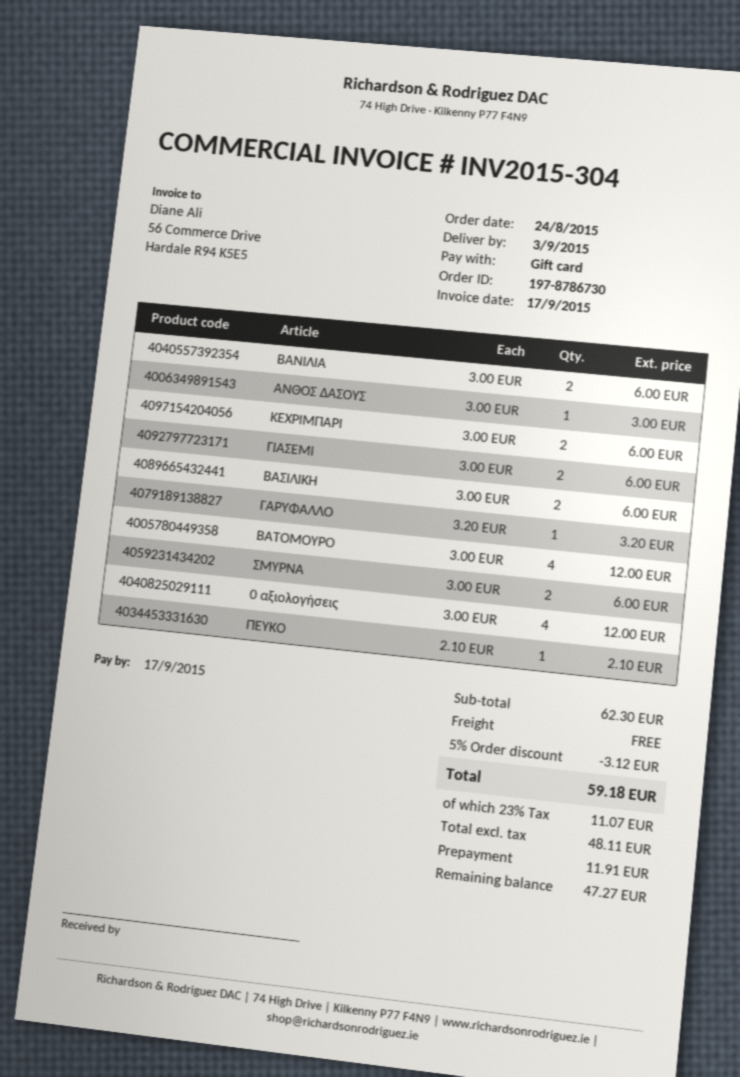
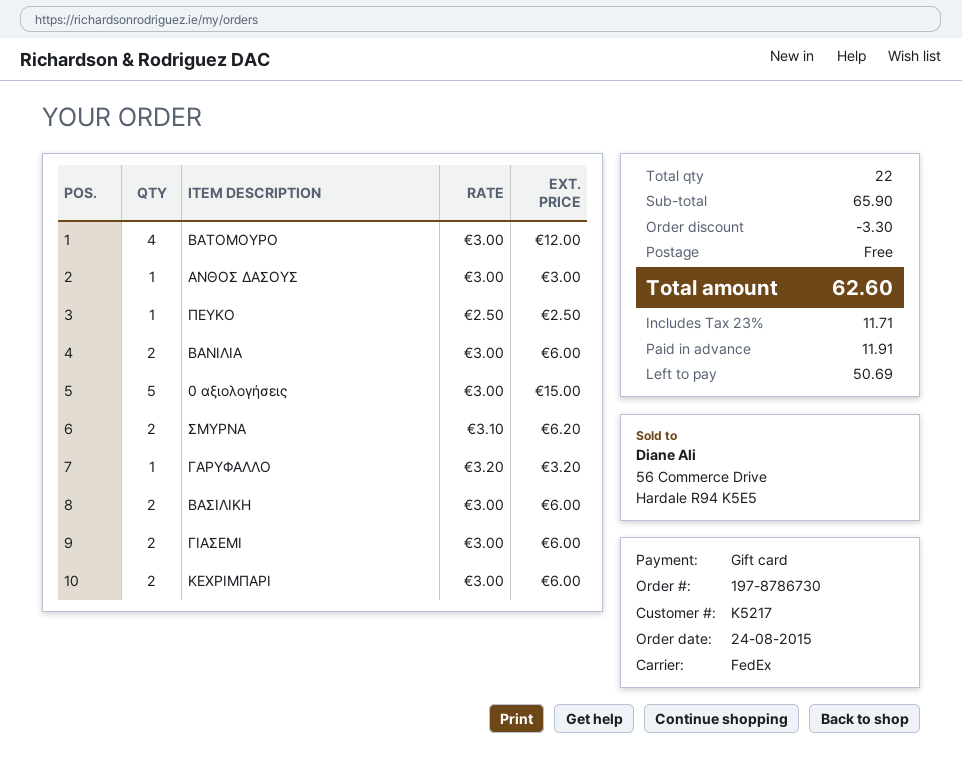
ΣΜΥΡΝΑ: 2 x 3.00 = 6.00 -> 2 x 3.10 = 6.20
0 αξιολογήσεις: 4 x 3.00 = 12.00 -> 5 x 3.00 = 15.00
ΠΕΥΚΟ: 1 x 2.10 = 2.10 -> 1 x 2.50 = 2.50
subtotal: 62.30 -> 65.90
discount: 3.12 -> 3.30
tax: 23% = 11.07 -> 23% = 11.71
total: 59.18 -> 62.60
balance: 47.27 -> 50.69

